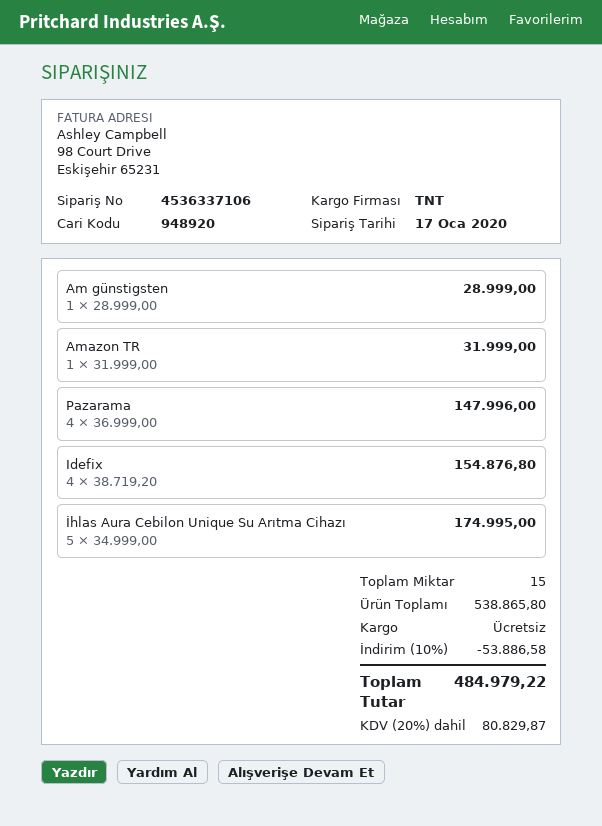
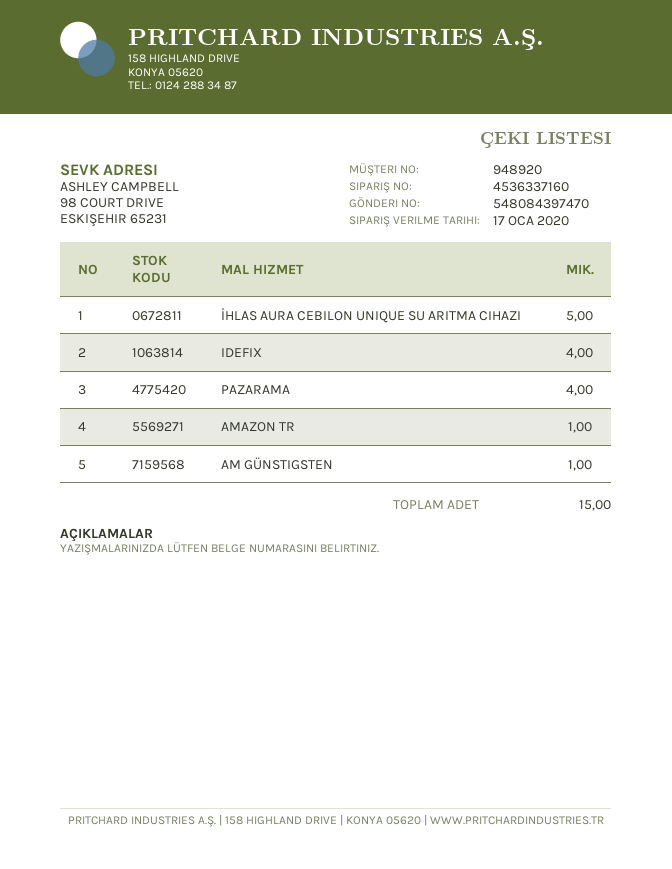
order number: 4536337106 -> 4536337160

